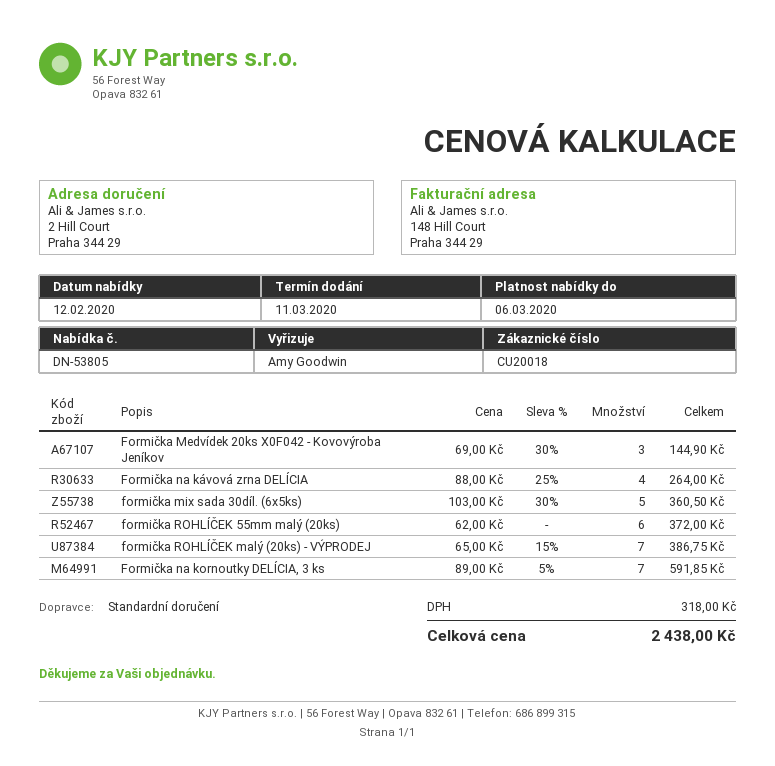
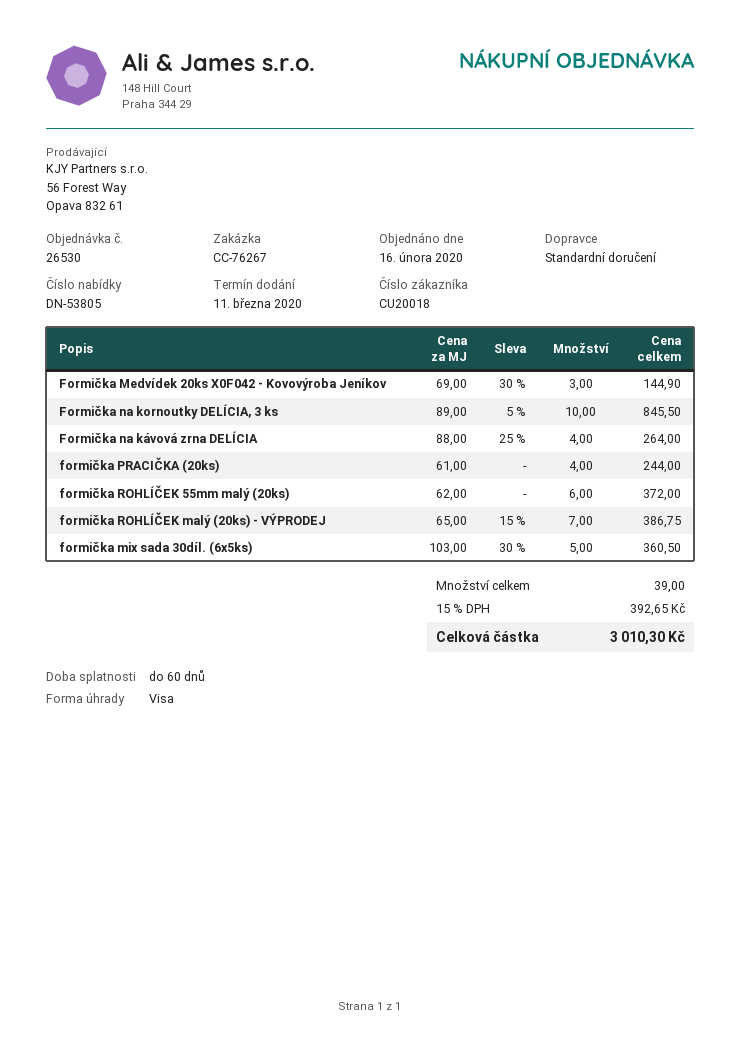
Formička na kornoutky DELÍCIA, 3 ks: 7 x 89.00 - 5% = 591.85 -> 10 x 89.00 - 5% = 845.50
formička PRACIČKA (20ks): none -> 4 x 61.00 = 244.00
tax: 318.00 -> 392.65
total: 2438.00 -> 3010.30

